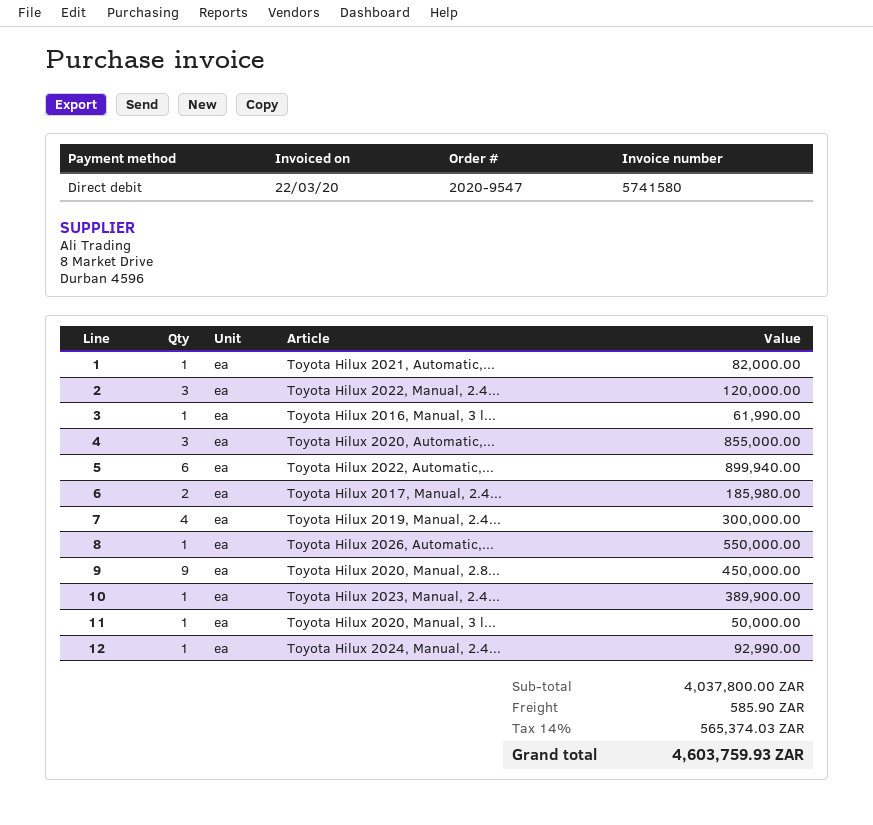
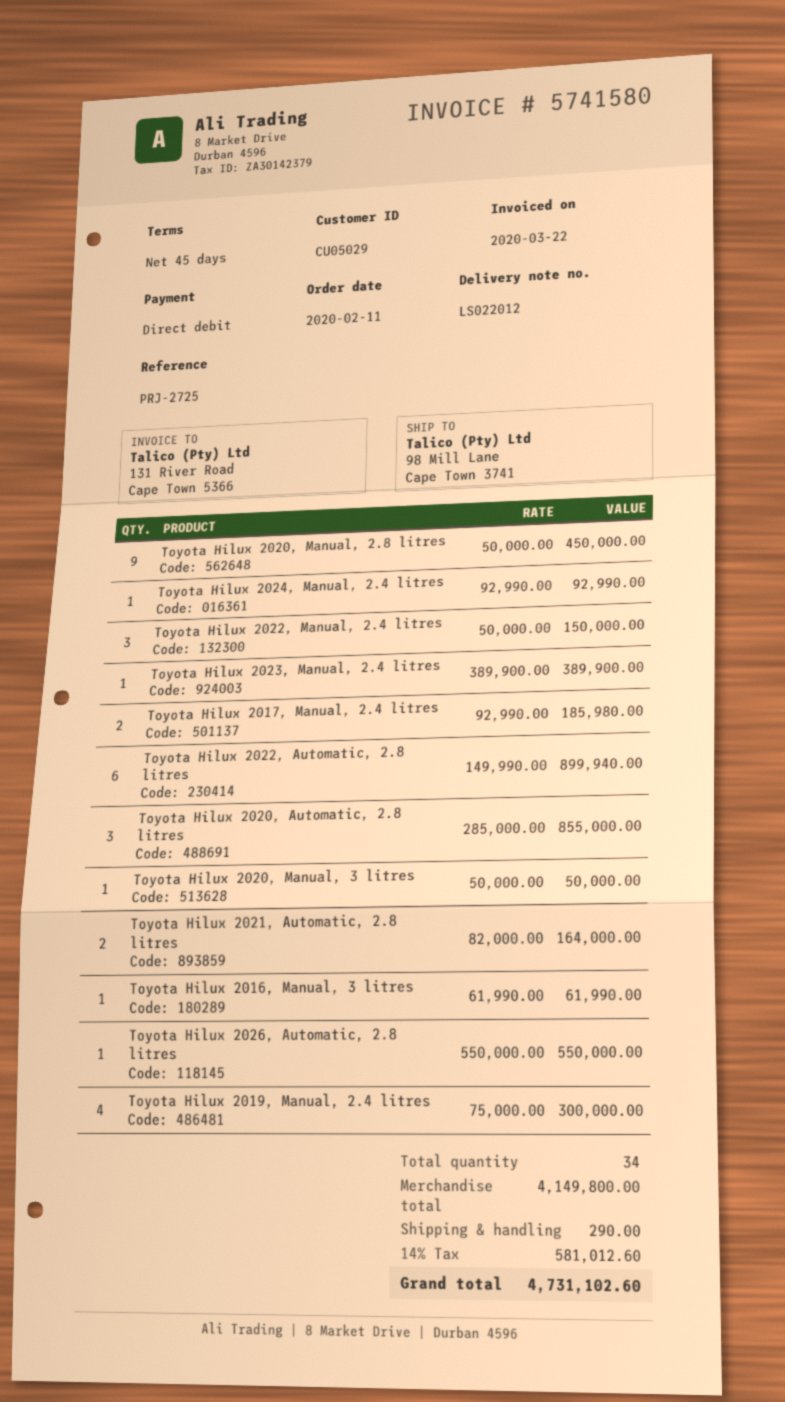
Toyota Hilux 2021, Automatic,...: 1 for 82000.00 -> 2 for 164000.00
Toyota Hilux 2022, Manual, 2.4...: 3 for 120000.00 -> 3 for 150000.00
subtotal: 4037800.00 -> 4149800.00
shipping: 585.90 -> 290.00
tax: 14% = 565374.03 -> 14% = 581012.60
total: 4603759.93 -> 4731102.60

